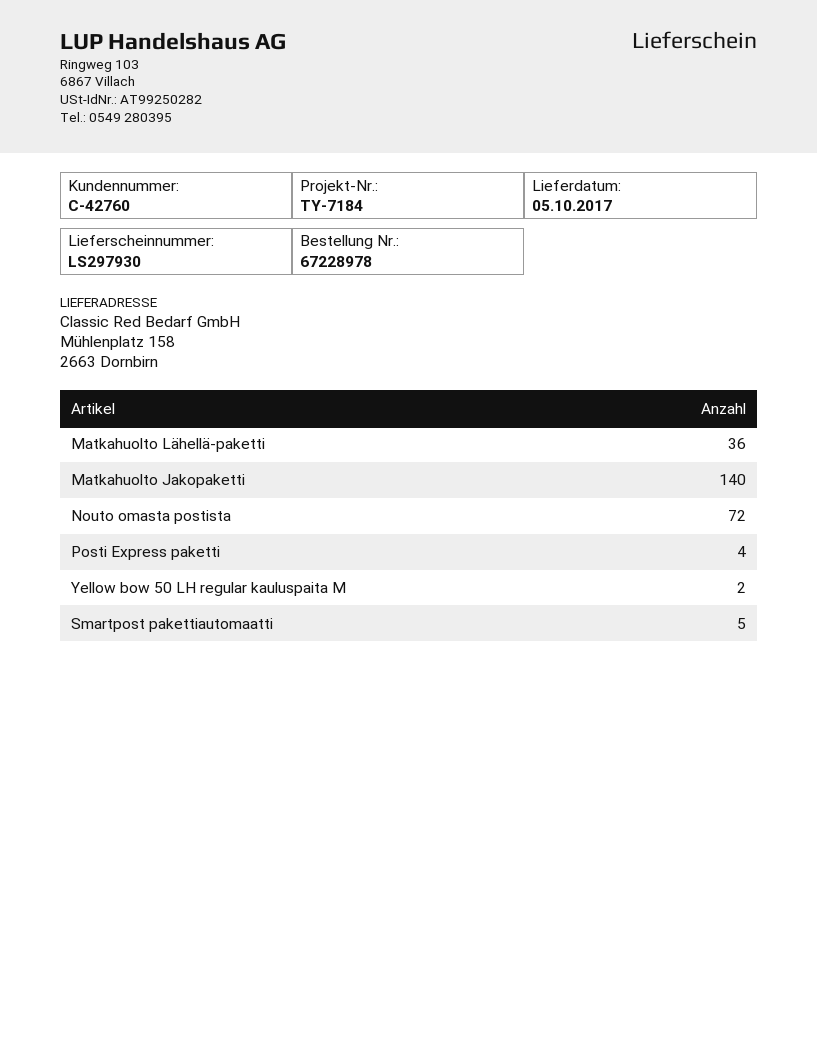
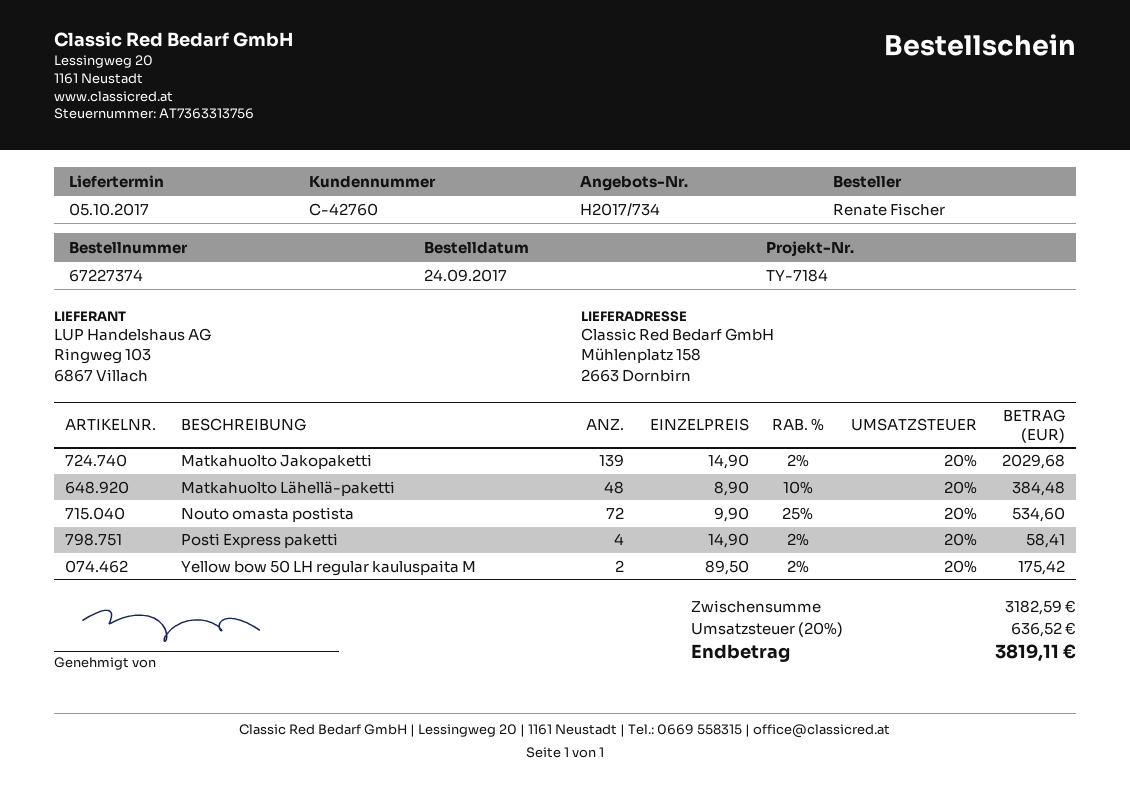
order number: 67228978 -> 67227374
Matkahuolto Lähellä-paketti: 36 -> 48
Matkahuolto Jakopaketti: 140 -> 139
Smartpost pakettiautomaatti: 5 -> none

